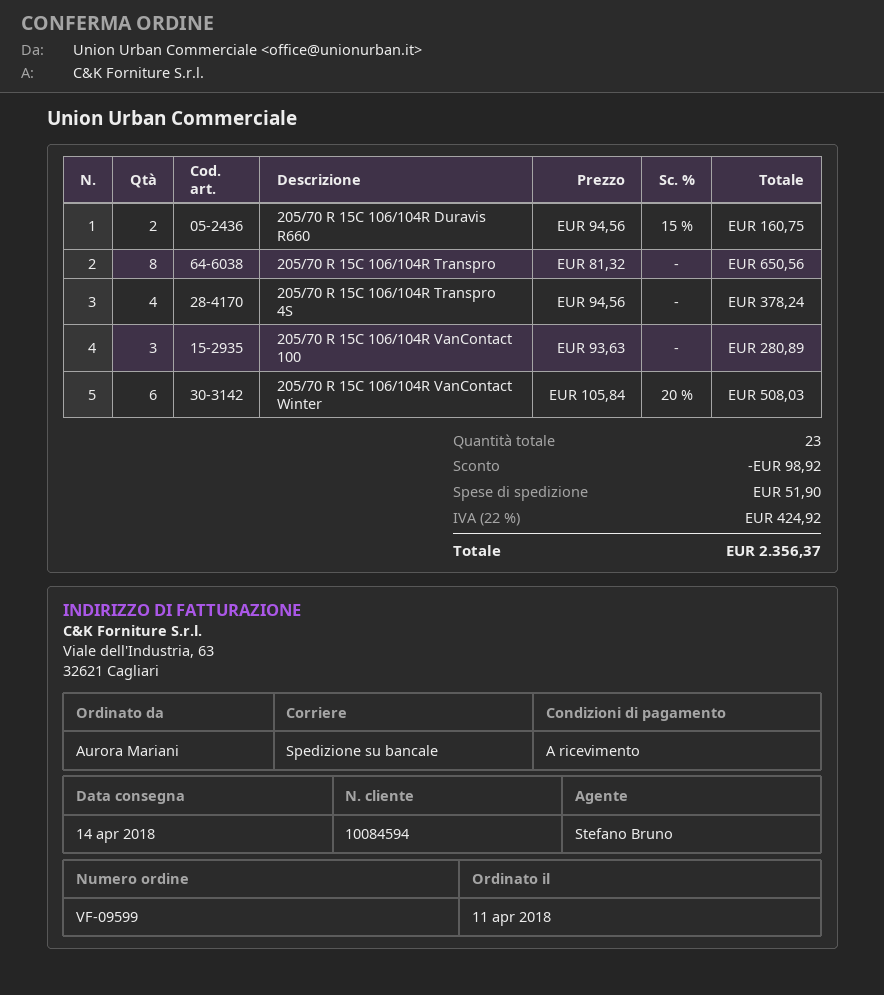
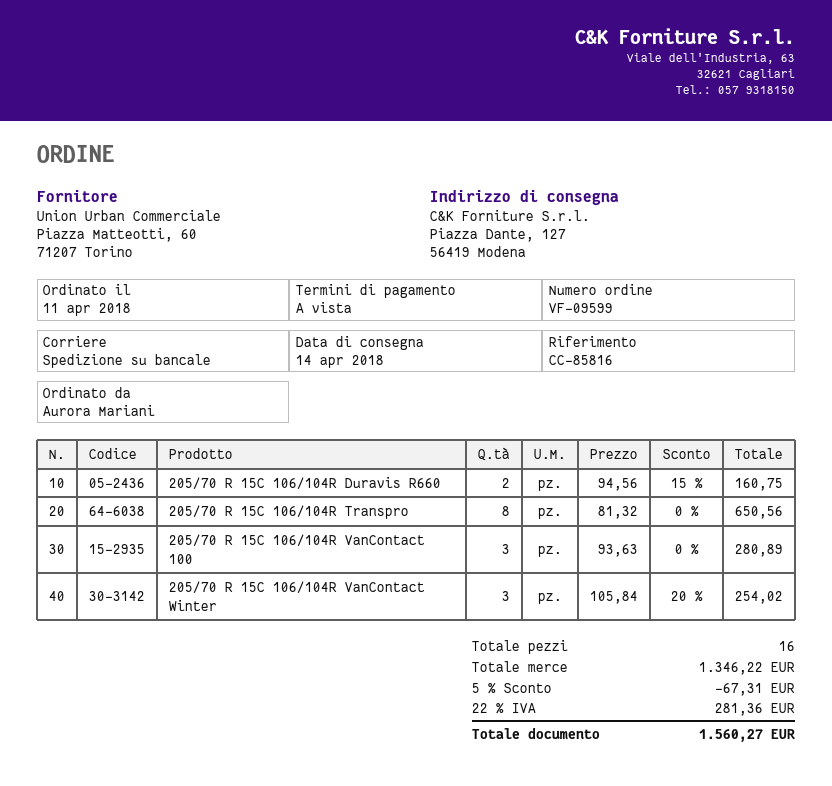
205/70 R 15C 106/104R Transpro 4S: 4 x 94.56 = 378.24 -> none
205/70 R 15C 106/104R VanContact Winter: 6 x 105.84 - 20% = 508.03 -> 3 x 105.84 - 20% = 254.02
total quantity: 23 -> 16
discount: 98.92 -> 67.31
shipping: 51.90 -> none
tax: 22% = 424.92 -> 22% = 281.36
total: 2356.37 -> 1560.27

